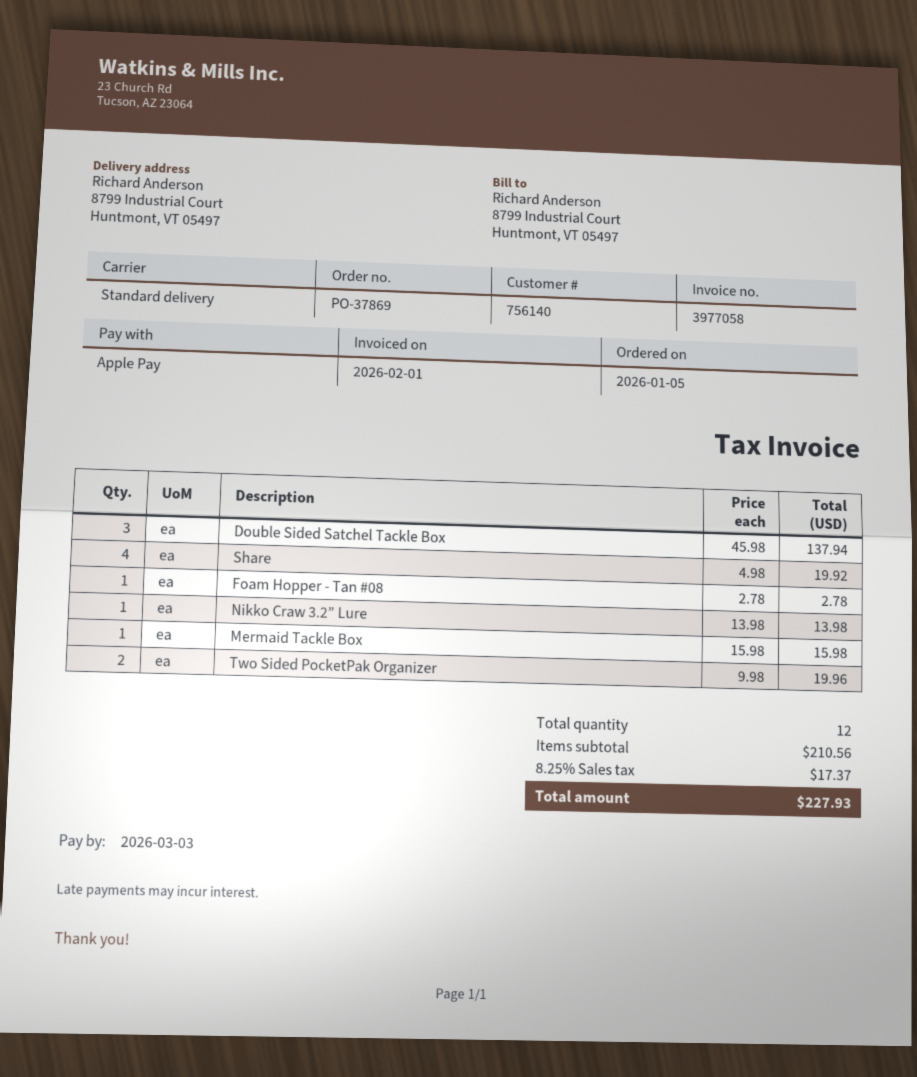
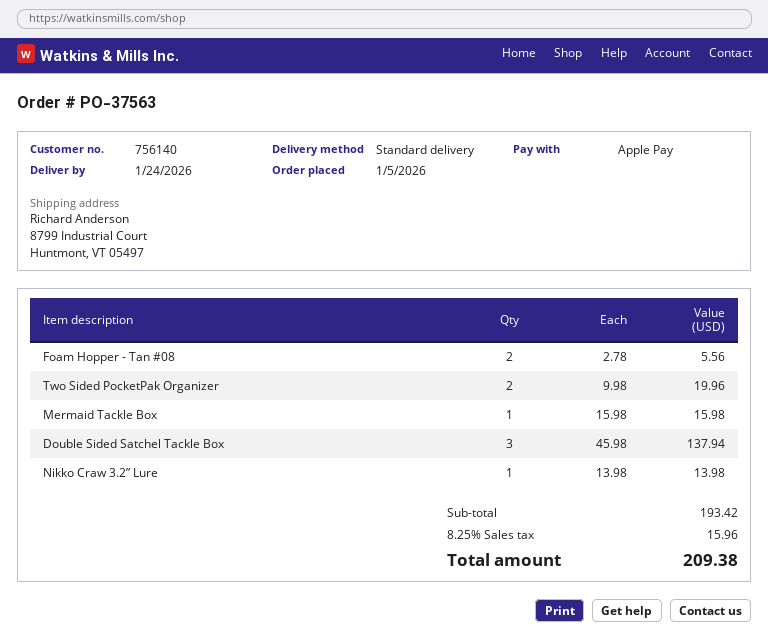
order number: PO-37869 -> PO-37563
Share: 4 x 4.98 = 19.92 -> none
Foam Hopper - Tan #08: 1 x 2.78 = 2.78 -> 2 x 2.78 = 5.56
subtotal: 210.56 -> 193.42
tax: 8.25% = 17.37 -> 8.25% = 15.96
total: 227.93 -> 209.38

